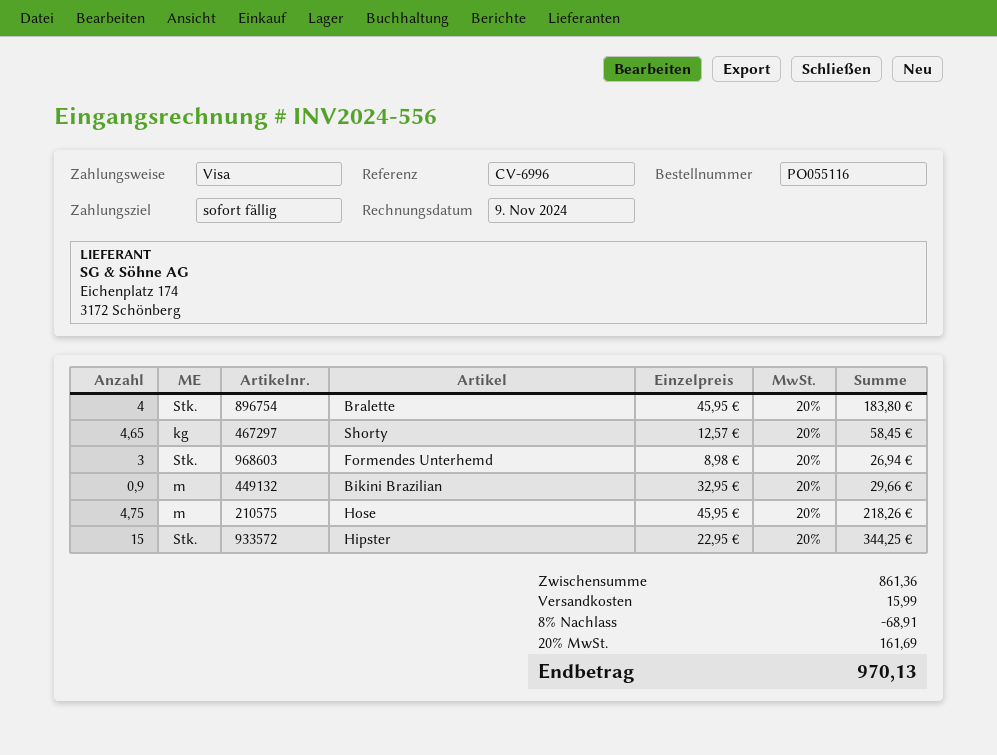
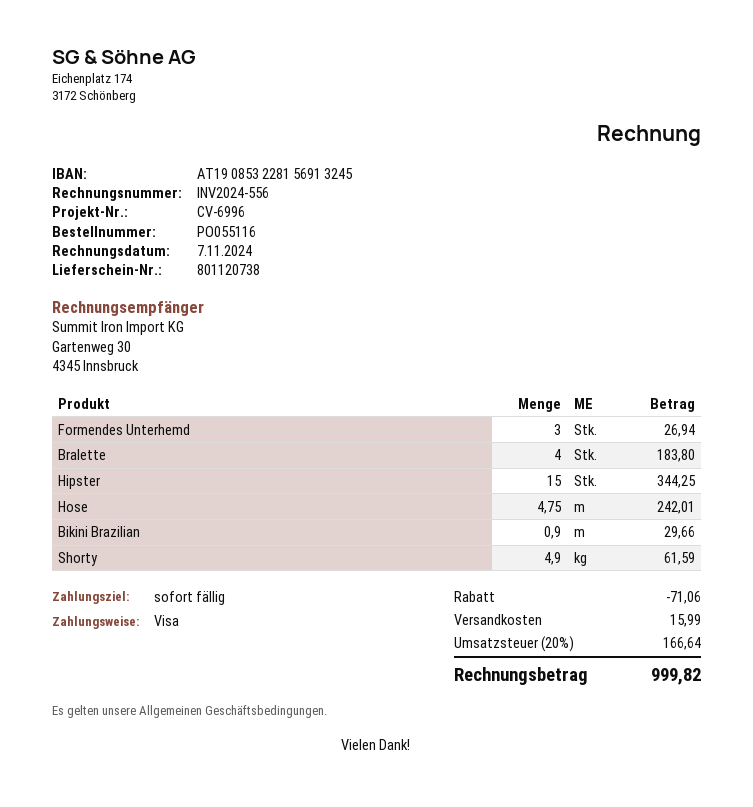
invoice date: 2024-11-09 -> 2024-11-07
Shorty: 4.65 for 58.45 -> 4.9 for 61.59
Hose: 4.75 for 218.26 -> 4.75 for 242.01
discount: 68.91 -> 71.06
tax: 20% = 161.69 -> 20% = 166.64
total: 970.13 -> 999.82

